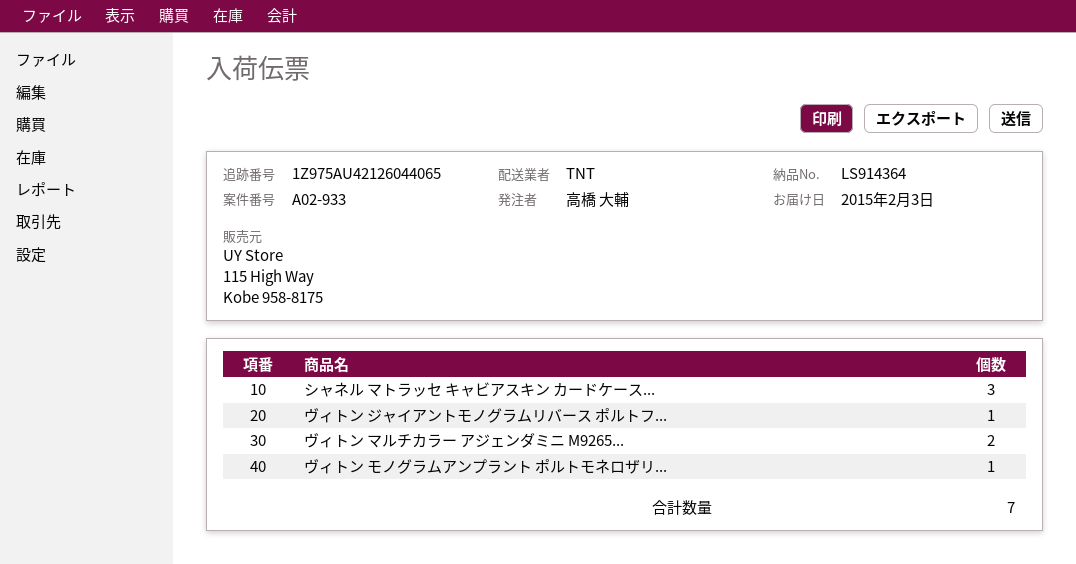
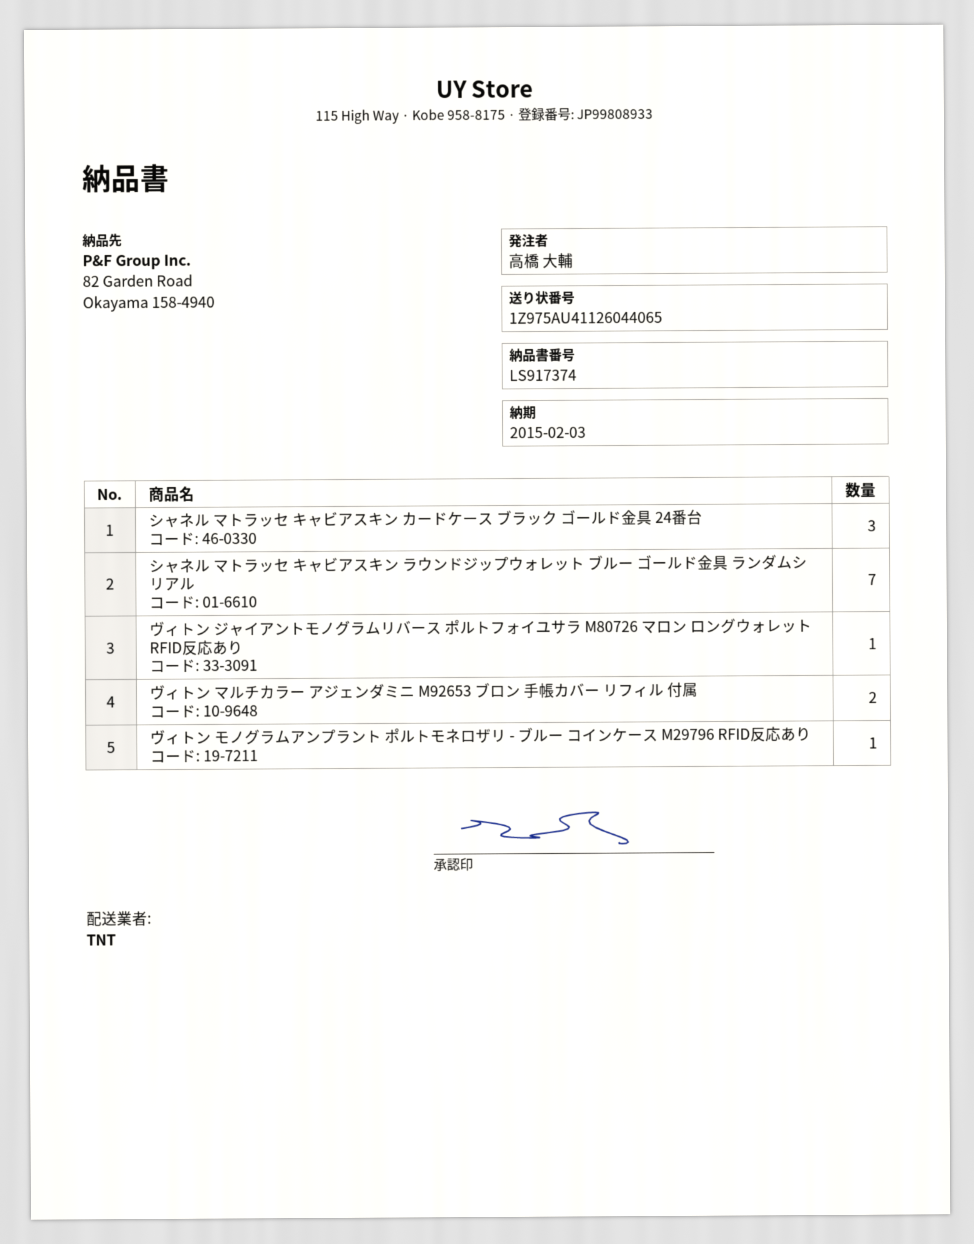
delivery note number: LS914364 -> LS917374
tracking number: 1Z975AU42126044065 -> 1Z975AU41126044065
シャネル マトラッセ キャビアスキン ラウンドジップウォレット ブルー ゴールド金具 ランダムシリアル: none -> 7

